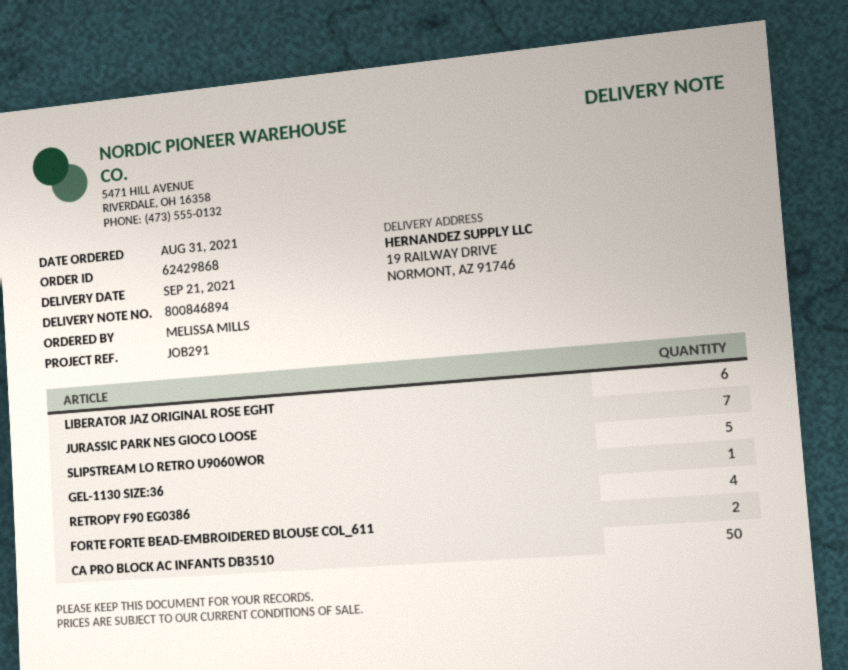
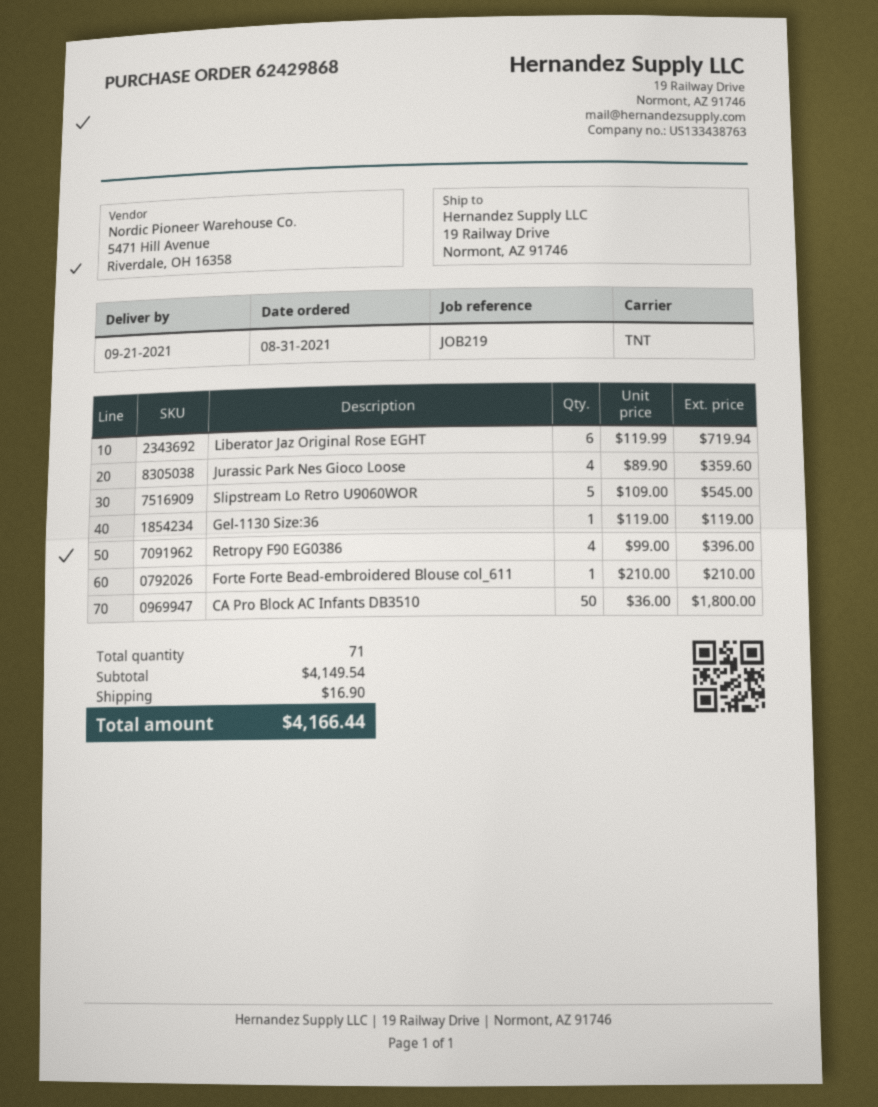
reference: JOB291 -> JOB219
JURASSIC PARK NES GIOCO LOOSE: 7 -> 4
FORTE FORTE BEAD-EMBROIDERED BLOUSE COL_611: 2 -> 1

